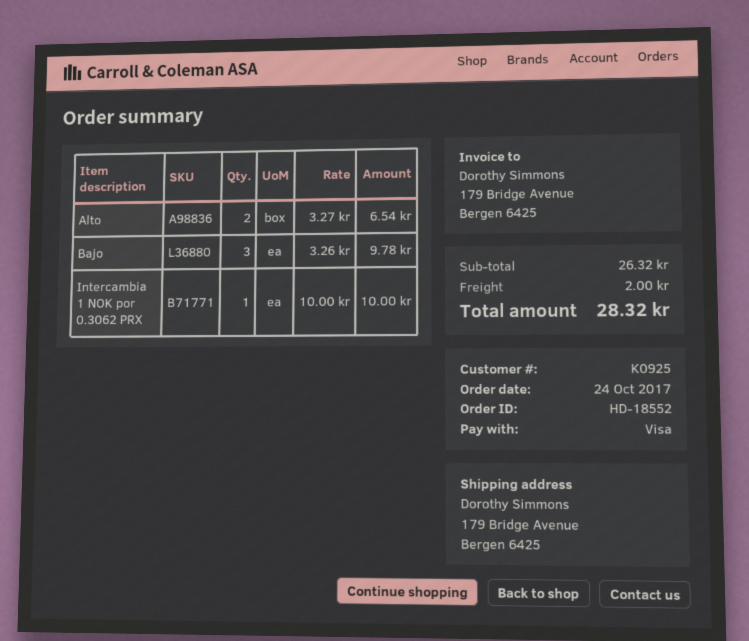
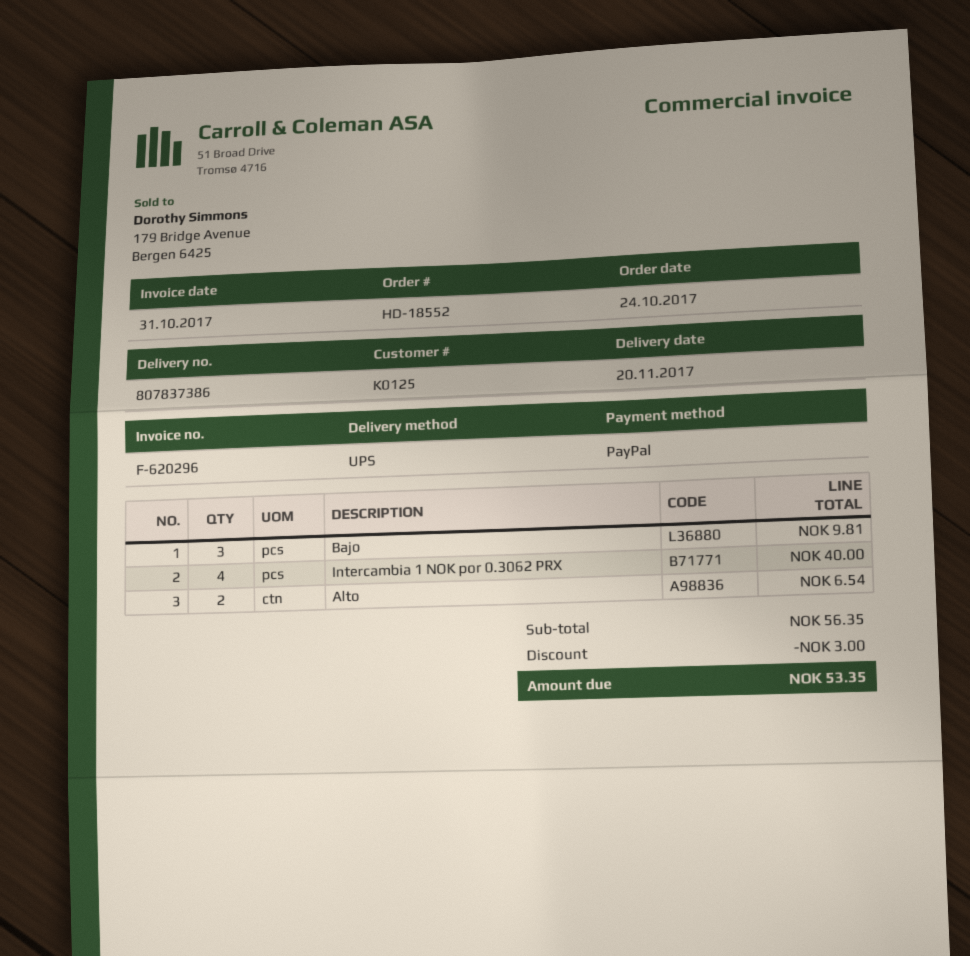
customer number: K0925 -> K0125
payment method: Visa -> PayPal
Bajo: 3 for 9.78 -> 3 for 9.81
Intercambia 1 NOK por 0.3062 PRX: 1 for 10.00 -> 4 for 40.00
subtotal: 26.32 -> 56.35
discount: none -> 3.00
shipping: 2.00 -> none
total: 28.32 -> 53.35

